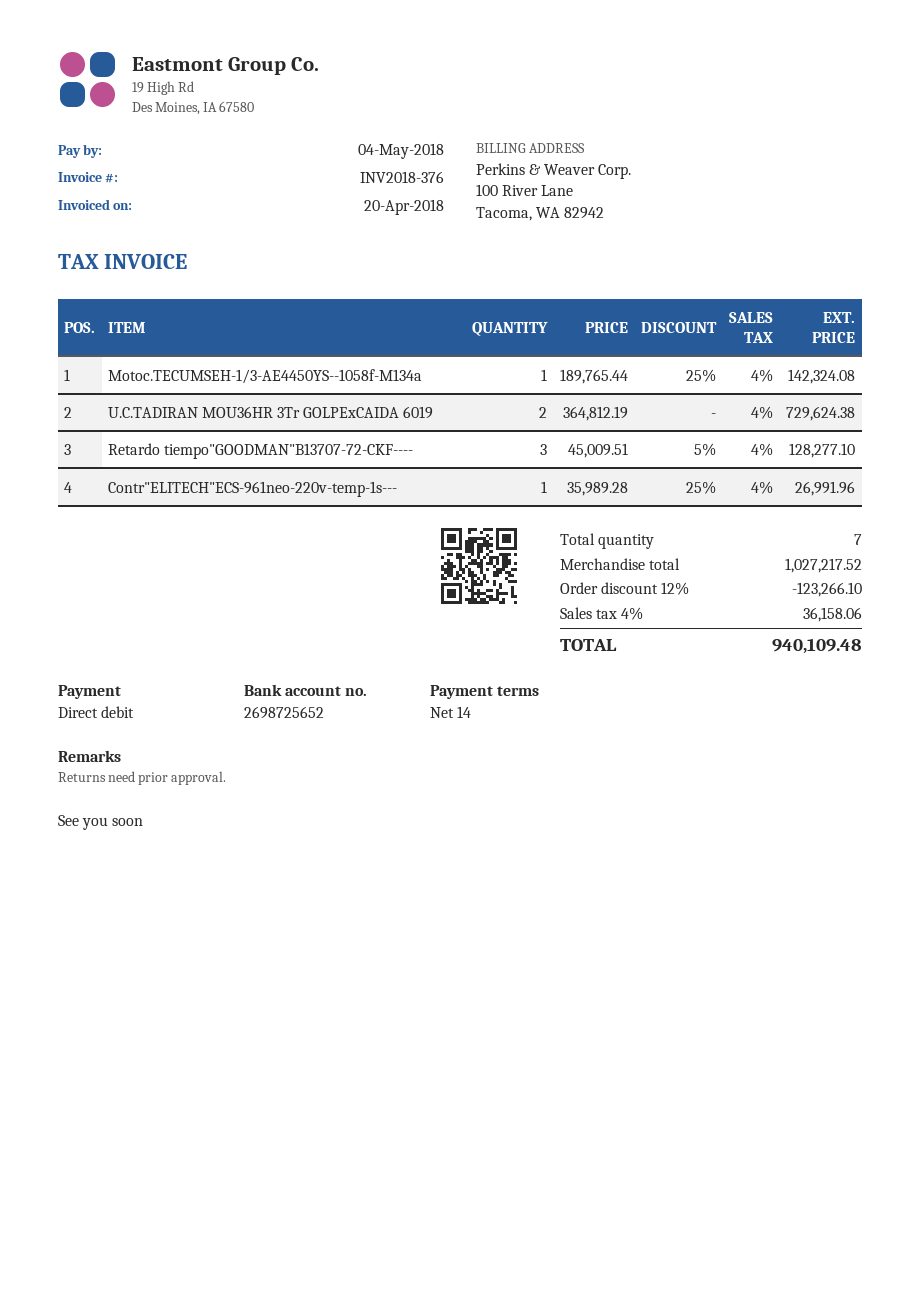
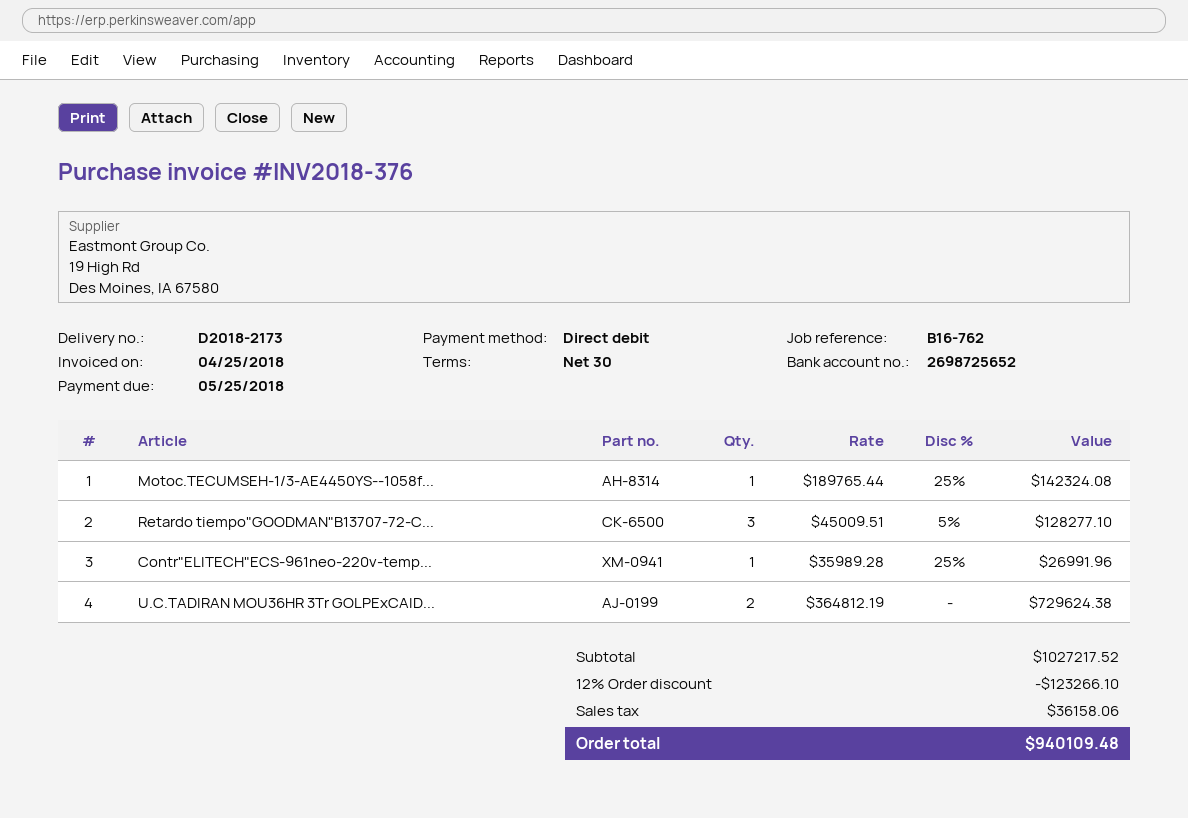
invoice date: 2018-04-20 -> 2018-04-25
payment terms: 14 days -> 30 days
due date: 2018-05-04 -> 2018-05-25

